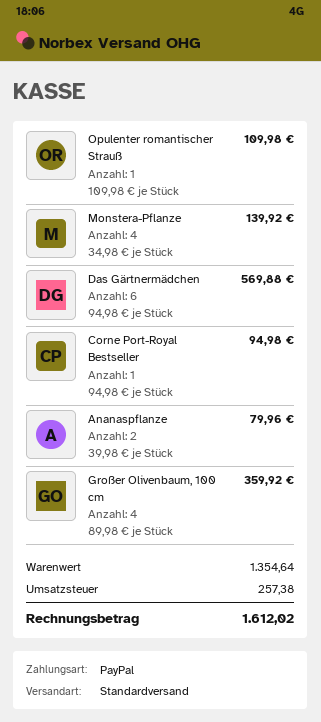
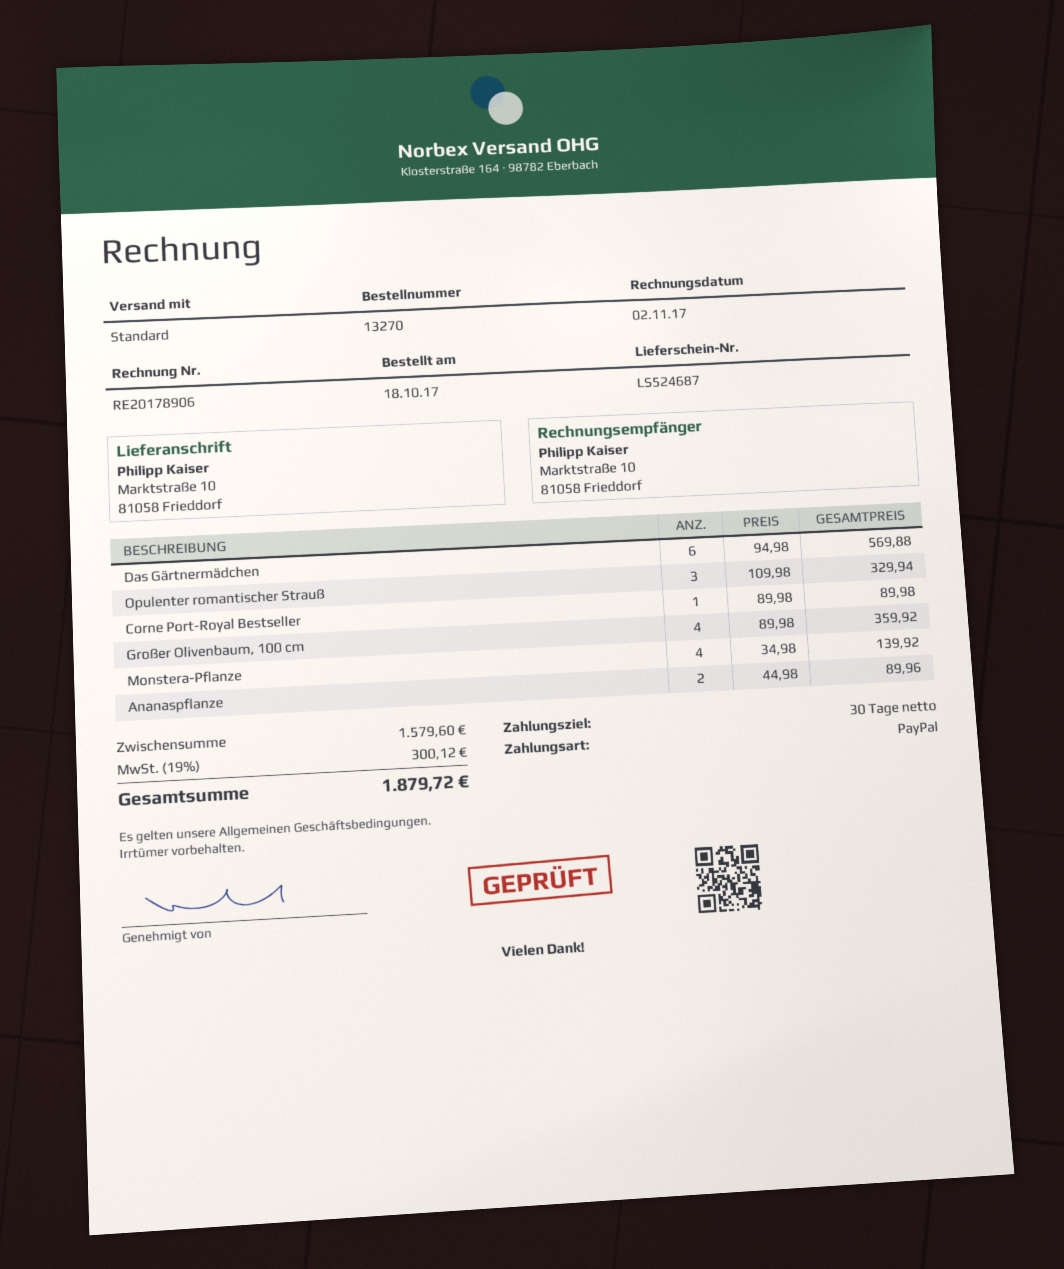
Opulenter romantischer Strauß: 1 x 109.98 = 109.98 -> 3 x 109.98 = 329.94
Corne Port-Royal Bestseller: 1 x 94.98 = 94.98 -> 1 x 89.98 = 89.98
Ananaspflanze: 2 x 39.98 = 79.96 -> 2 x 44.98 = 89.96
subtotal: 1354.64 -> 1579.60
tax: 257.38 -> 300.12
total: 1612.02 -> 1879.72

